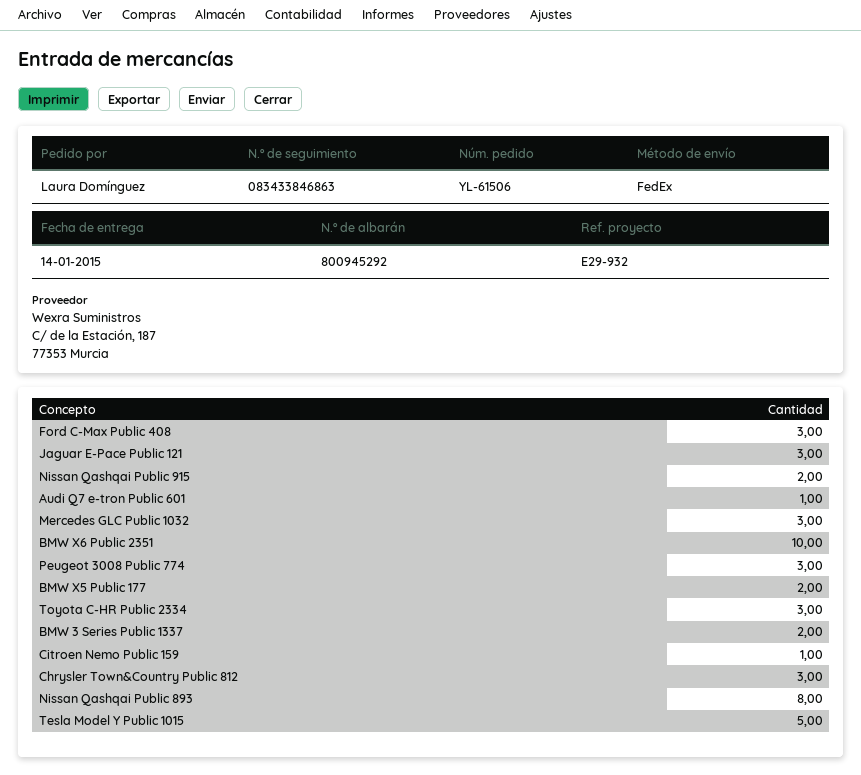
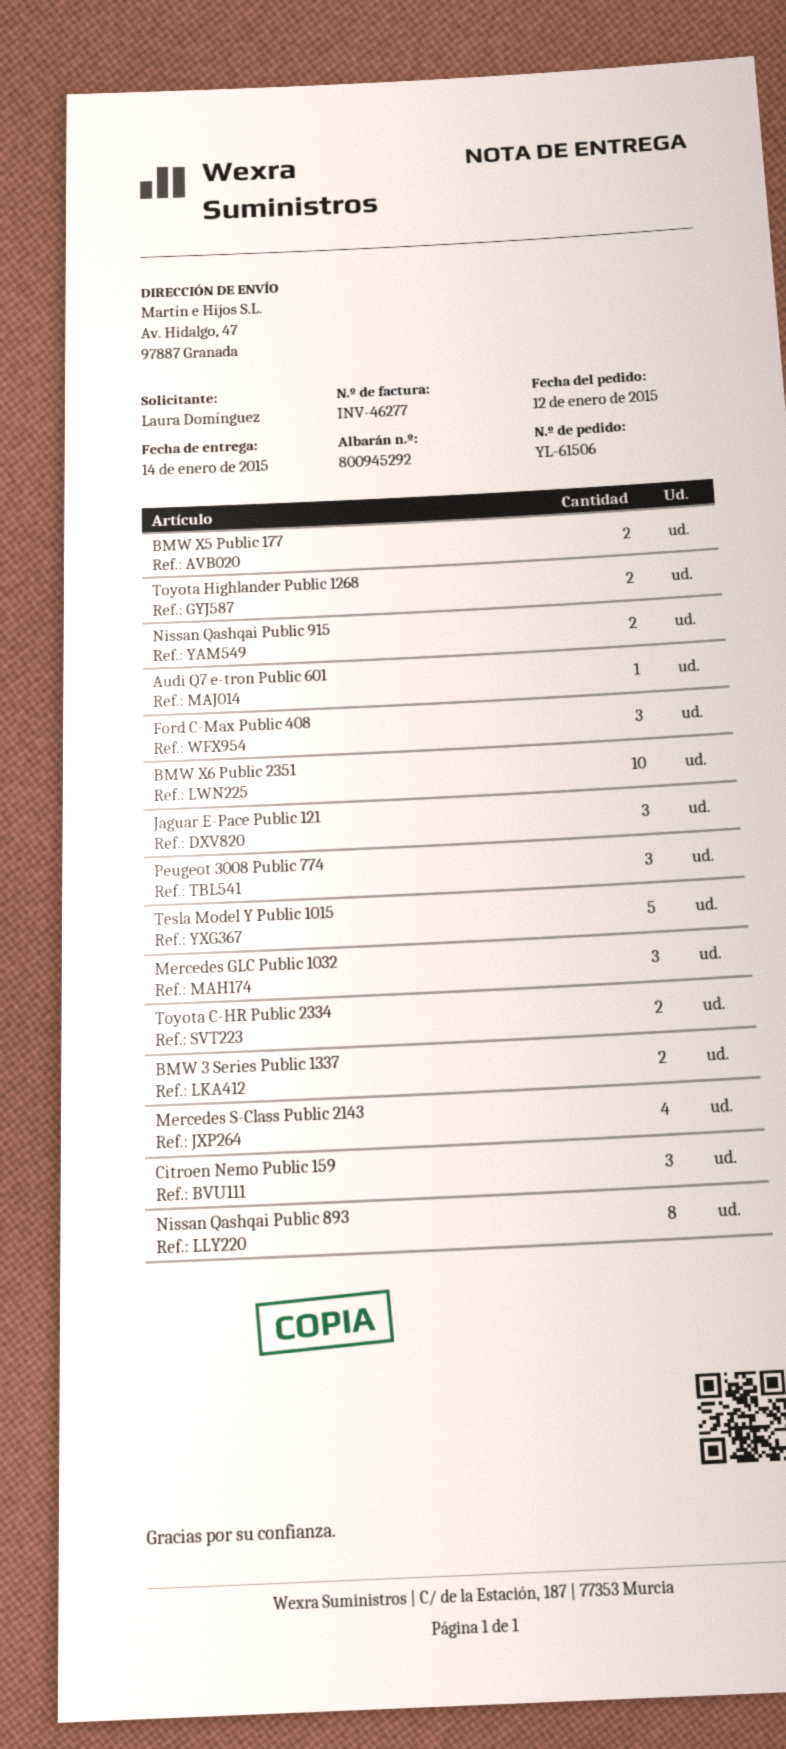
Toyota C-HR Public 2334: 3 -> 2
Citroen Nemo Public 159: 1 -> 3
Chrysler Town&Country Public 812: 3 -> none
Toyota Highlander Public 1268: none -> 2
Mercedes S-Class Public 2143: none -> 4

